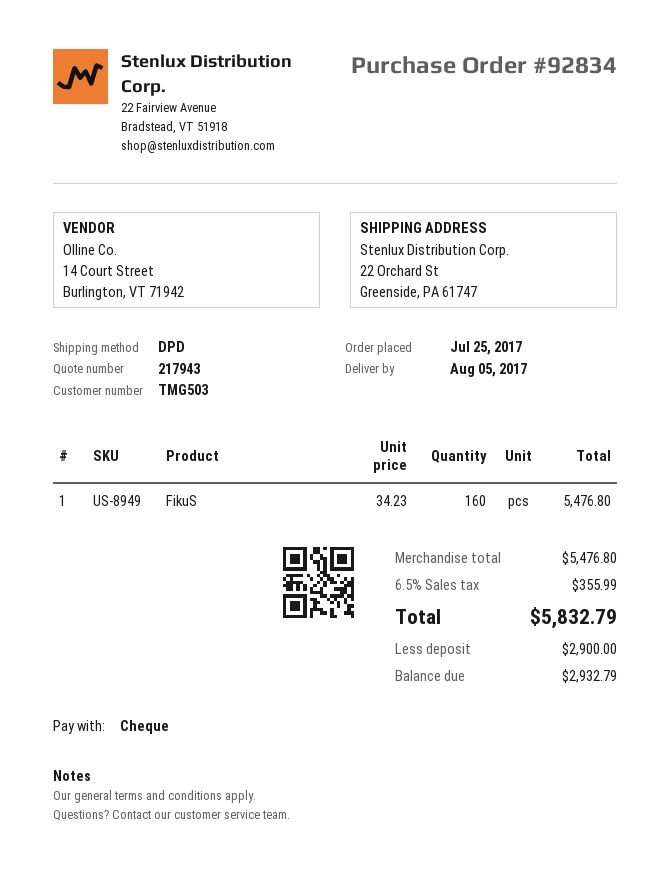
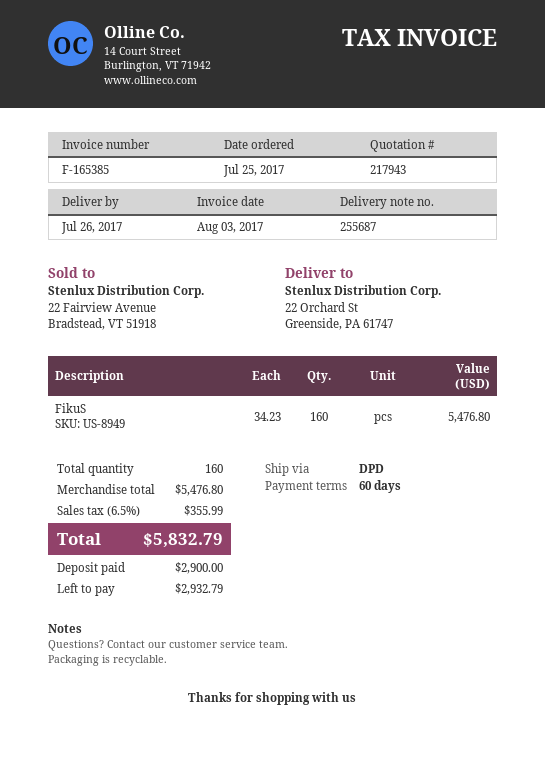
delivery date: 2017-08-05 -> 2017-07-26

